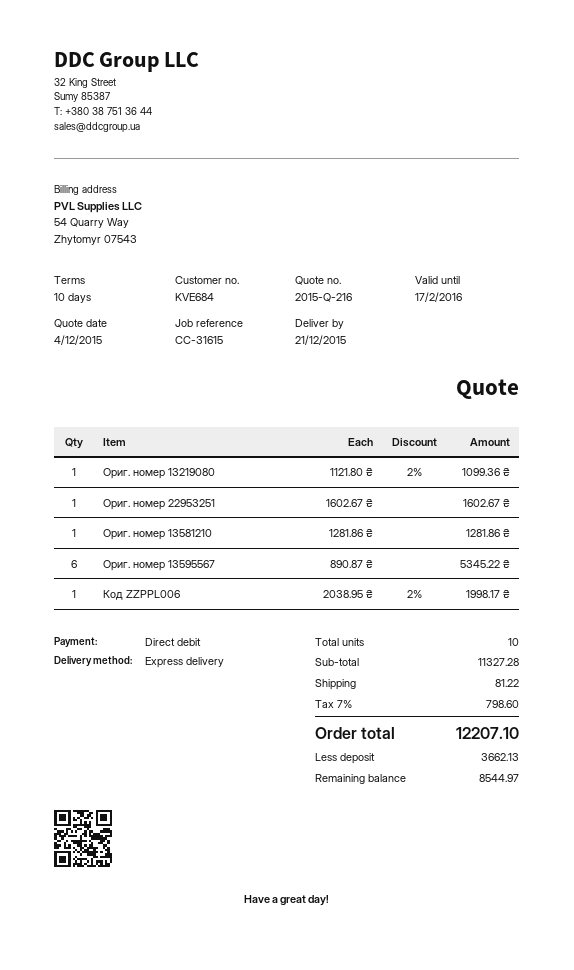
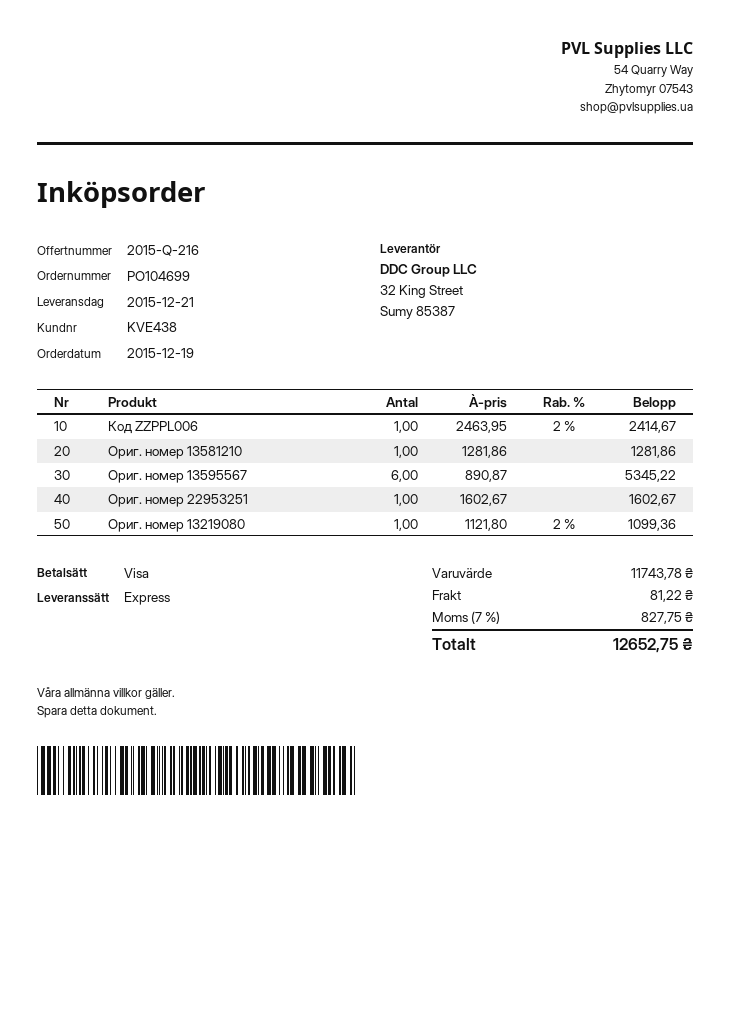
customer number: KVE684 -> KVE438
payment method: direct debit -> Visa
Код ZZPPL006: 1 x 2038.95 - 2% = 1998.17 -> 1 x 2463.95 - 2% = 2414.67
subtotal: 11327.28 -> 11743.78
tax: 7% = 798.60 -> 7% = 827.75
total: 12207.10 -> 12652.75

